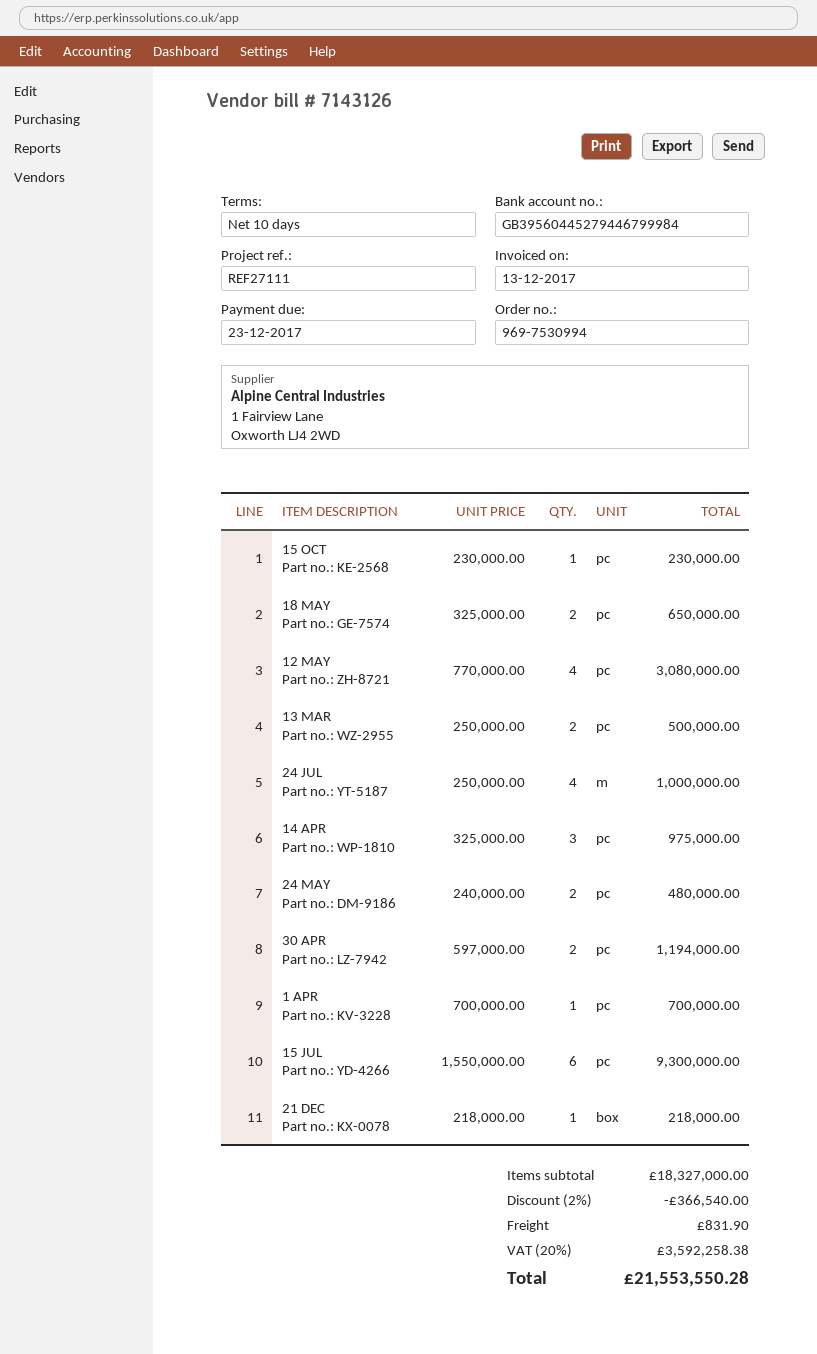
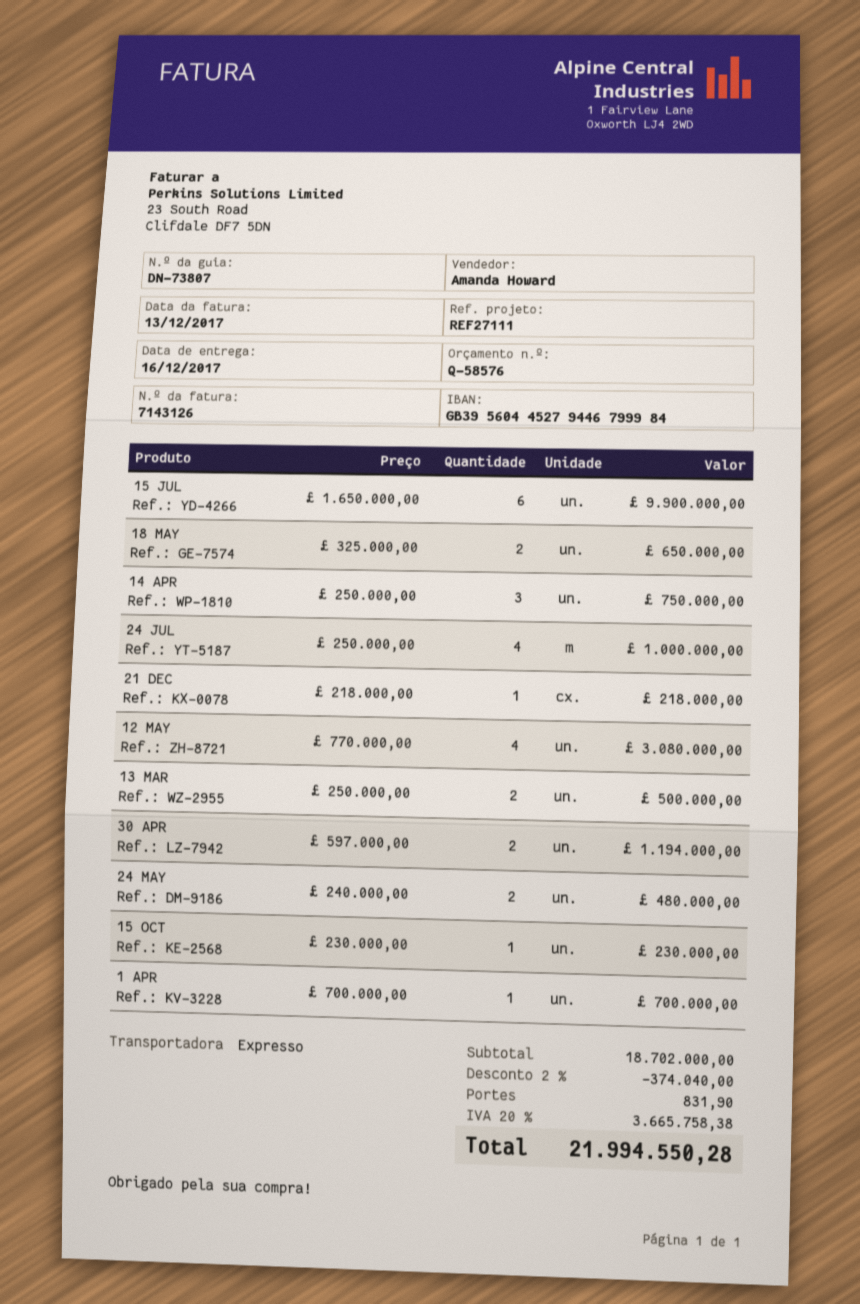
14 APR: 3 x 325000.00 = 975000.00 -> 3 x 250000.00 = 750000.00
15 JUL: 6 x 1550000.00 = 9300000.00 -> 6 x 1650000.00 = 9900000.00
subtotal: 18327000.00 -> 18702000.00
discount: 2% = 366540.00 -> 2% = 374040.00
tax: 20% = 3592258.38 -> 20% = 3665758.38
total: 21553550.28 -> 21994550.28

